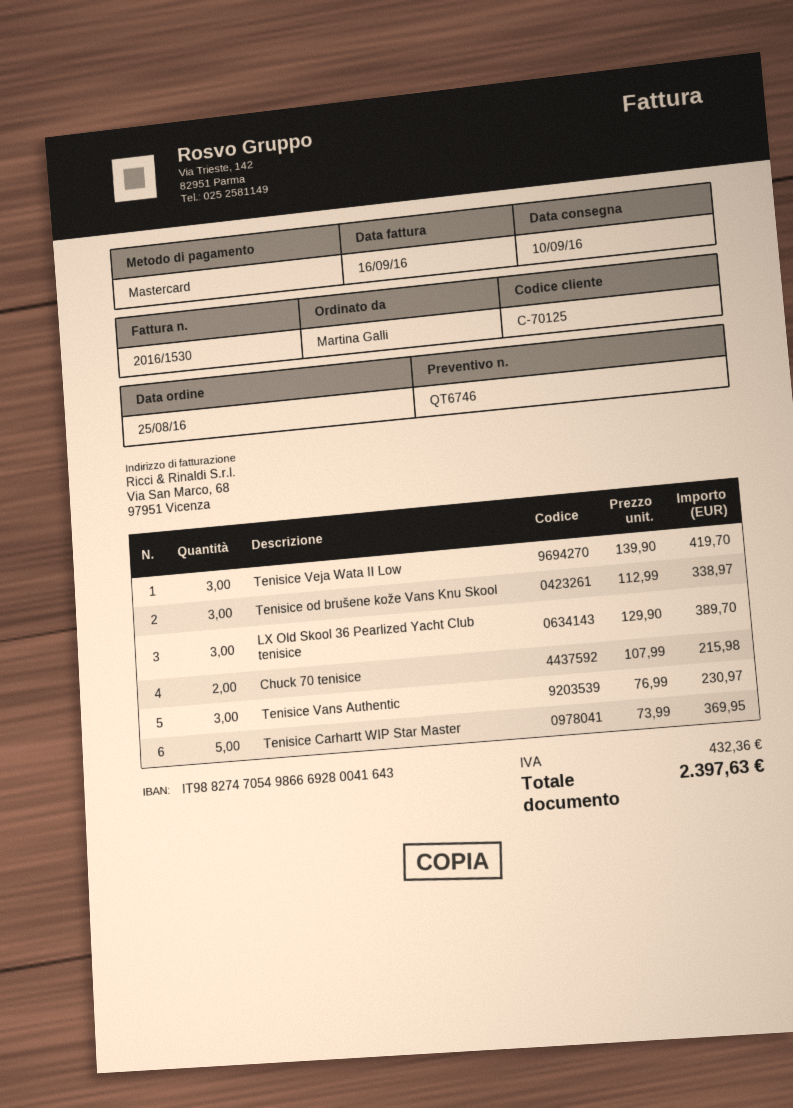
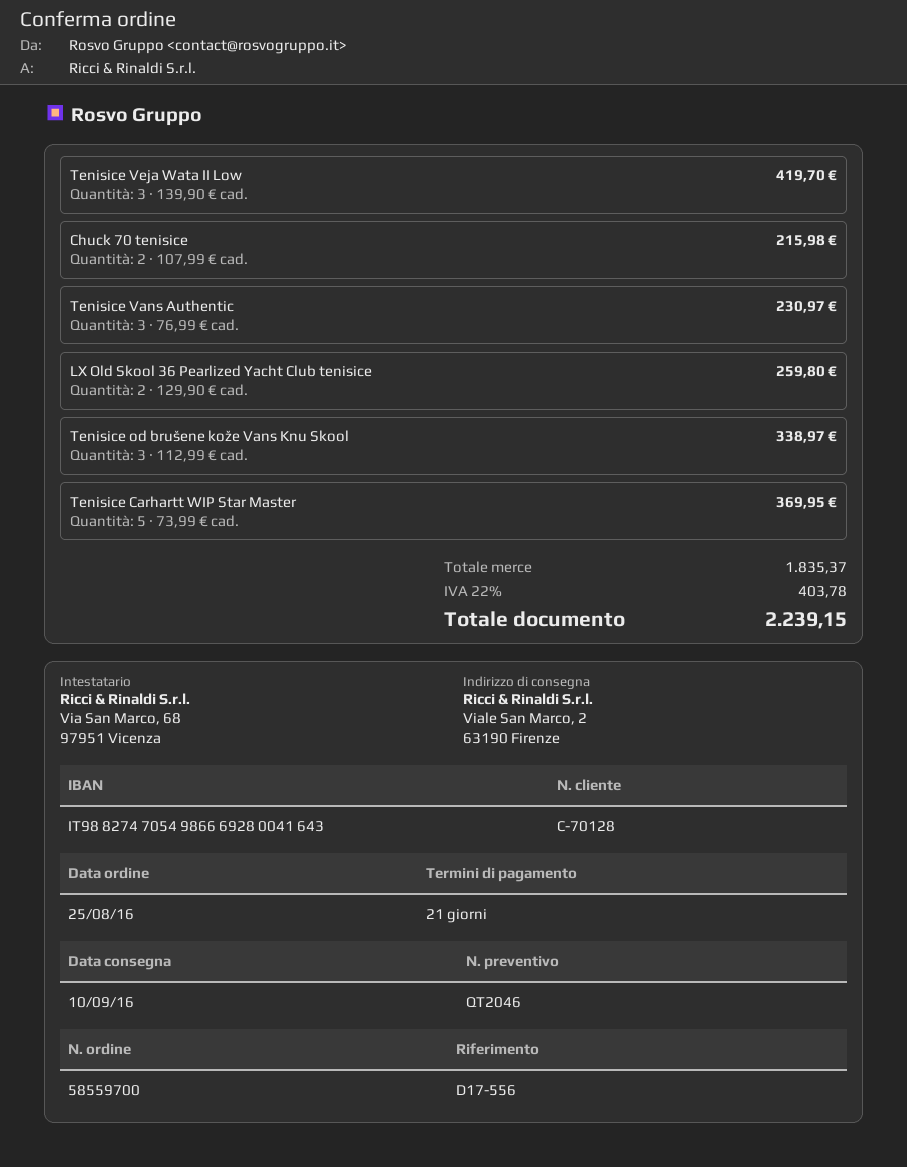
quote number: QT6746 -> QT2046
customer number: C-70125 -> C-70128
LX Old Skool 36 Pearlized Yacht Club tenisice: 3 x 129.90 = 389.70 -> 2 x 129.90 = 259.80
tax: 432.36 -> 403.78
total: 2397.63 -> 2239.15

